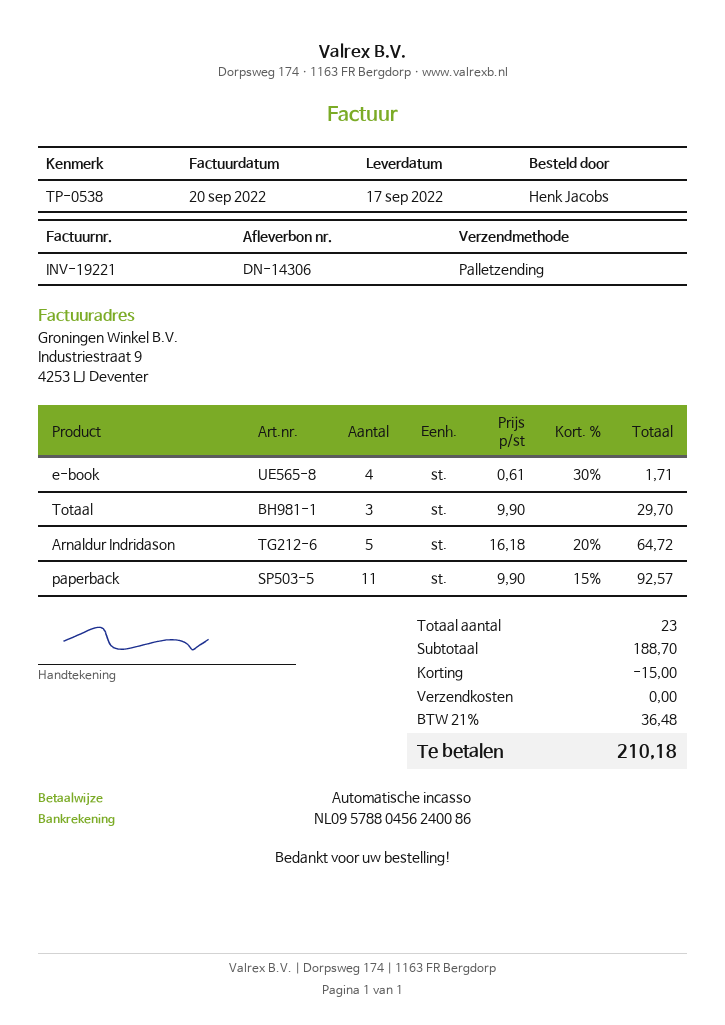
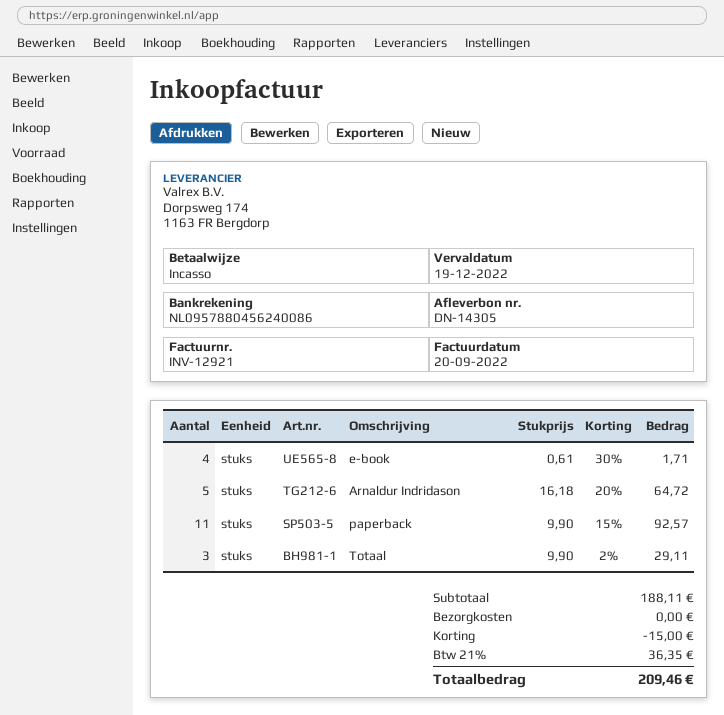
delivery note number: DN-14306 -> DN-14305
invoice number: INV-19221 -> INV-12921
Totaal: 3 x 9.90 = 29.70 -> 3 x 9.90 - 2% = 29.11
subtotal: 188.70 -> 188.11
tax: 21% = 36.48 -> 21% = 36.35
total: 210.18 -> 209.46

